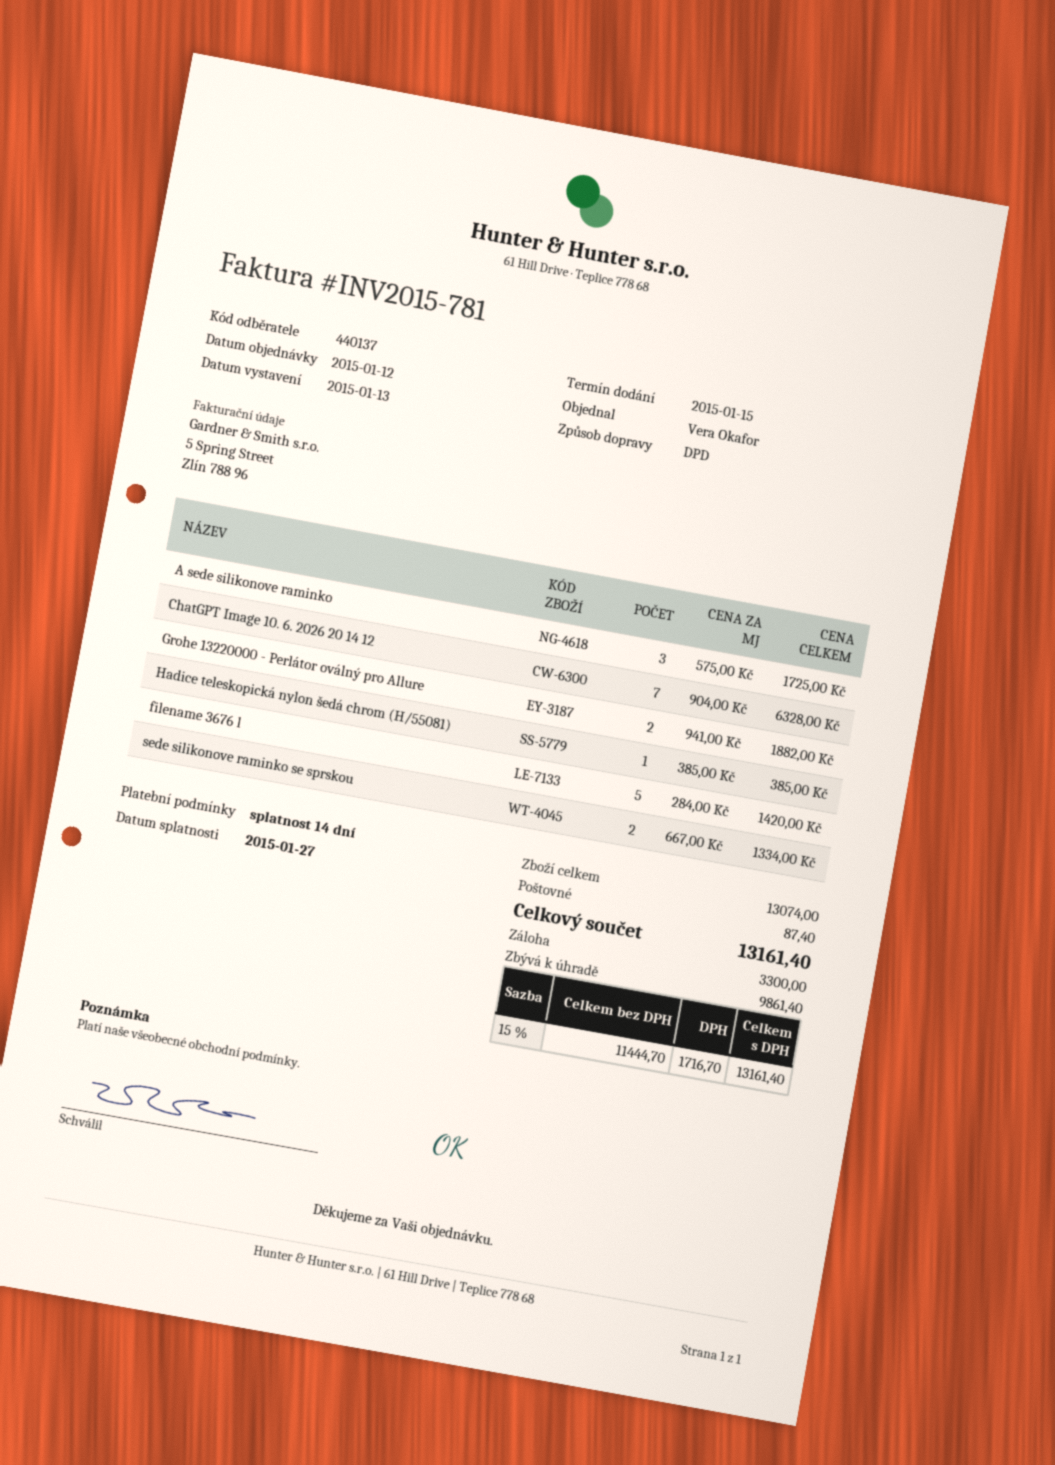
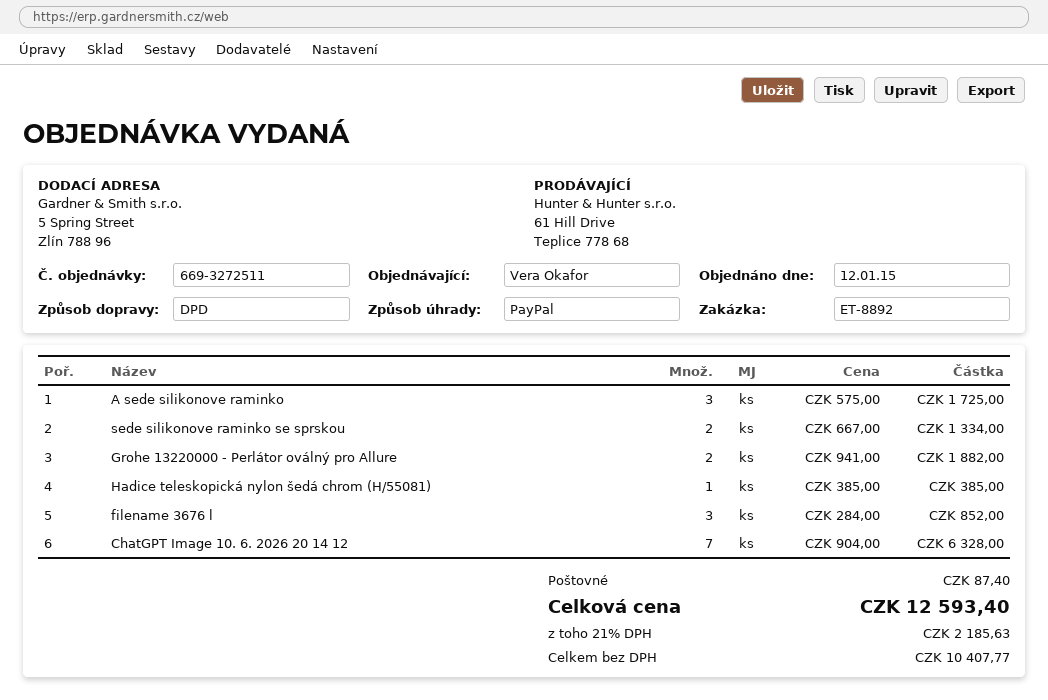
filename 3676 l: 5 x 284.00 = 1420.00 -> 3 x 284.00 = 852.00
net: 11444.70 -> 10407.77
tax: 15% = 1716.70 -> 21% = 2185.63
total: 13161.40 -> 12593.40

